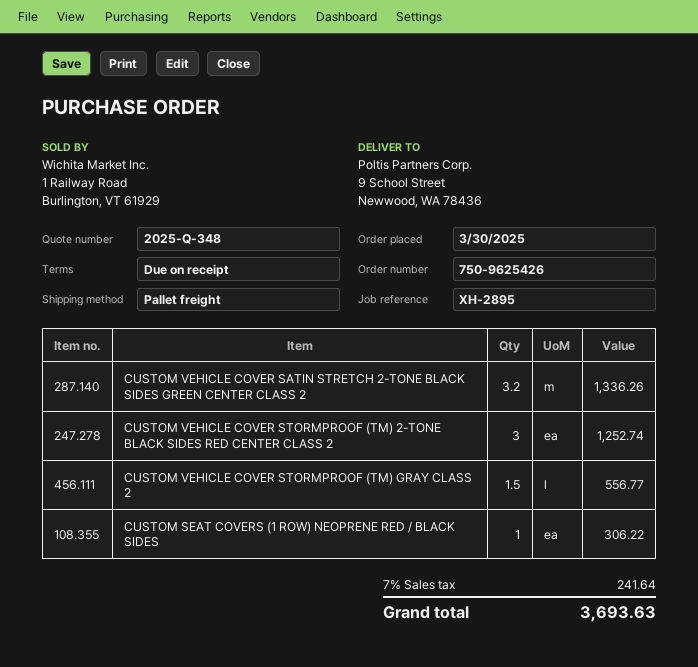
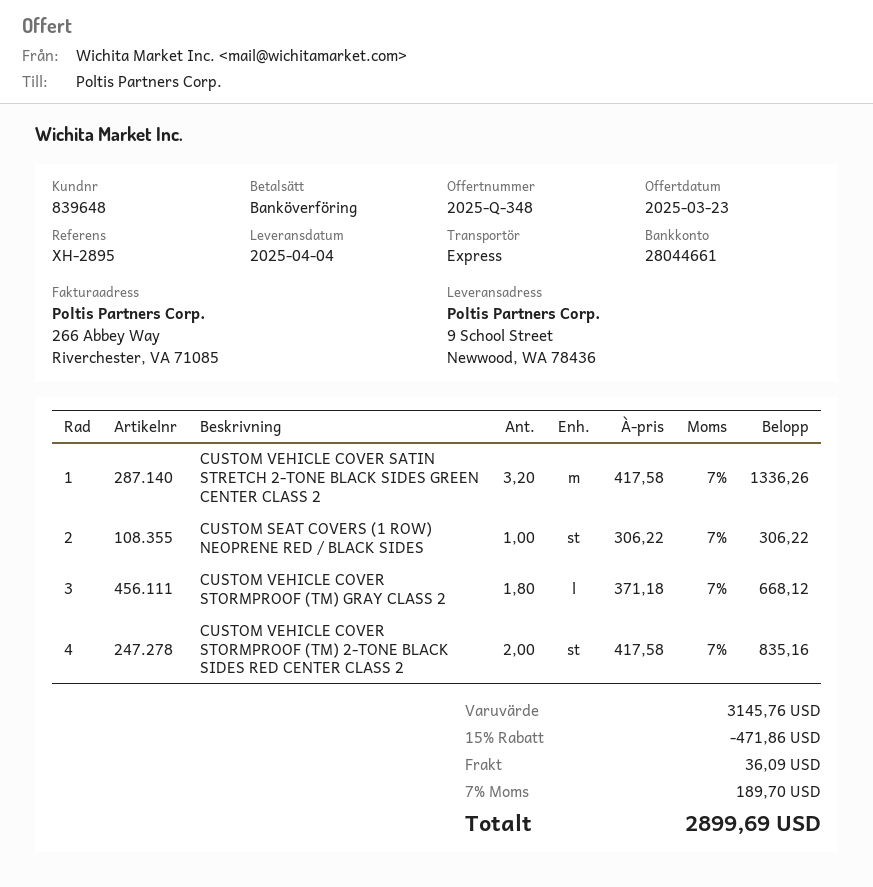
shipping method: pallet freight -> express
CUSTOM VEHICLE COVER STORMPROOF (TM) 2-TONE BLACK SIDES RED CENTER CLASS 2: 3 for 1252.74 -> 2 for 835.16
CUSTOM VEHICLE COVER STORMPROOF (TM) GRAY CLASS 2: 1.5 for 556.77 -> 1.8 for 668.12
discount: none -> 15% = 471.86
shipping: none -> 36.09
tax: 7% = 241.64 -> 7% = 189.70
total: 3693.63 -> 2899.69

